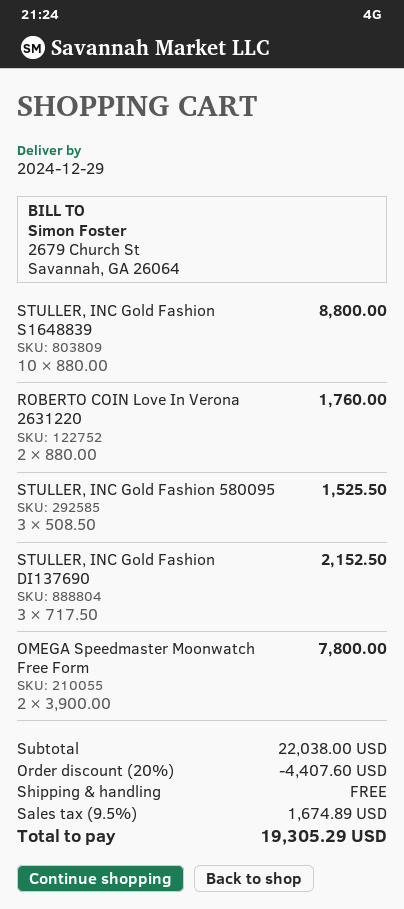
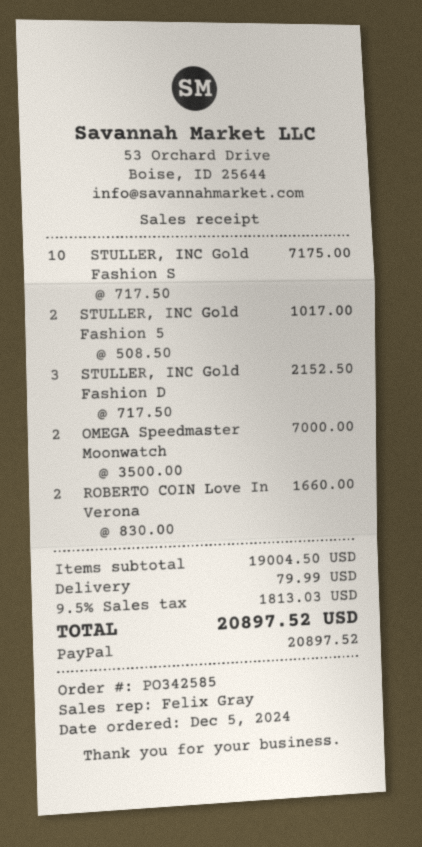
STULLER, INC Gold Fashion S1648839: 10 x 880.00 = 8800.00 -> 10 x 717.50 = 7175.00
ROBERTO COIN Love In Verona 2631220: 2 x 880.00 = 1760.00 -> 2 x 830.00 = 1660.00
STULLER, INC Gold Fashion 580095: 3 x 508.50 = 1525.50 -> 2 x 508.50 = 1017.00
OMEGA Speedmaster Moonwatch Free Form: 2 x 3900.00 = 7800.00 -> 2 x 3500.00 = 7000.00
subtotal: 22038.00 -> 19004.50
discount: 20% = 4407.60 -> none
shipping: 0.00 -> 79.99
tax: 9.5% = 1674.89 -> 9.5% = 1813.03
total: 19305.29 -> 20897.52

